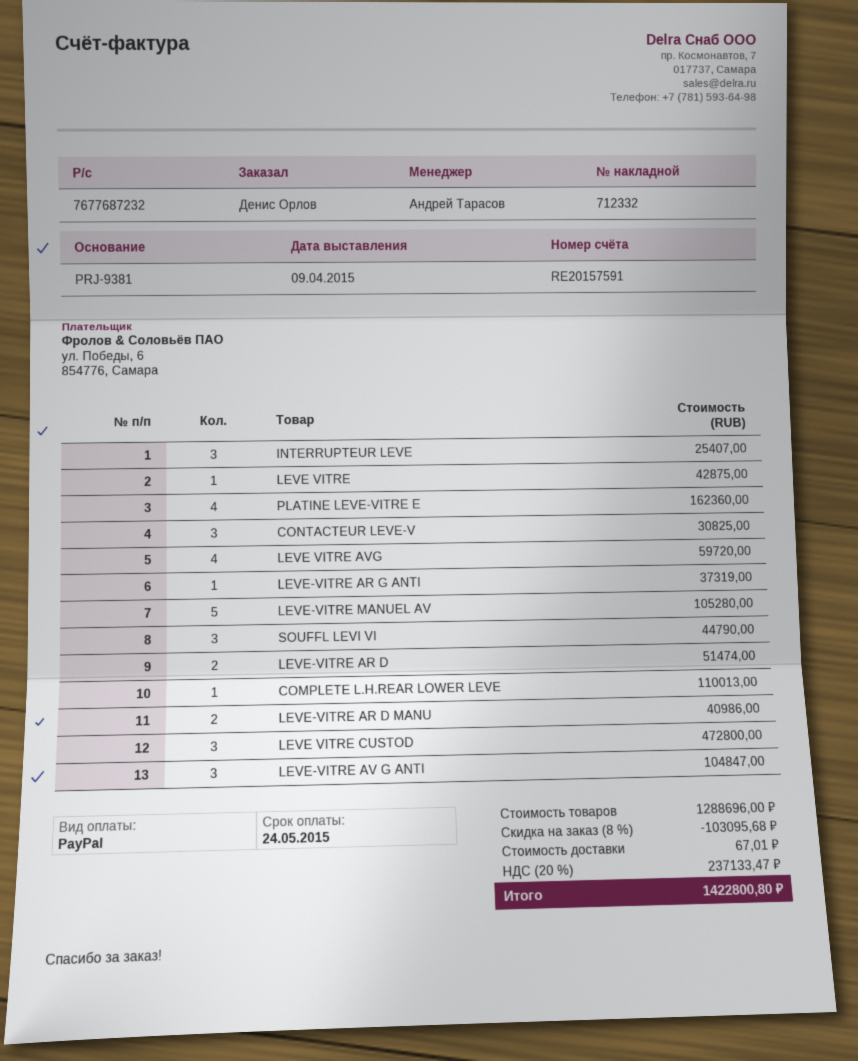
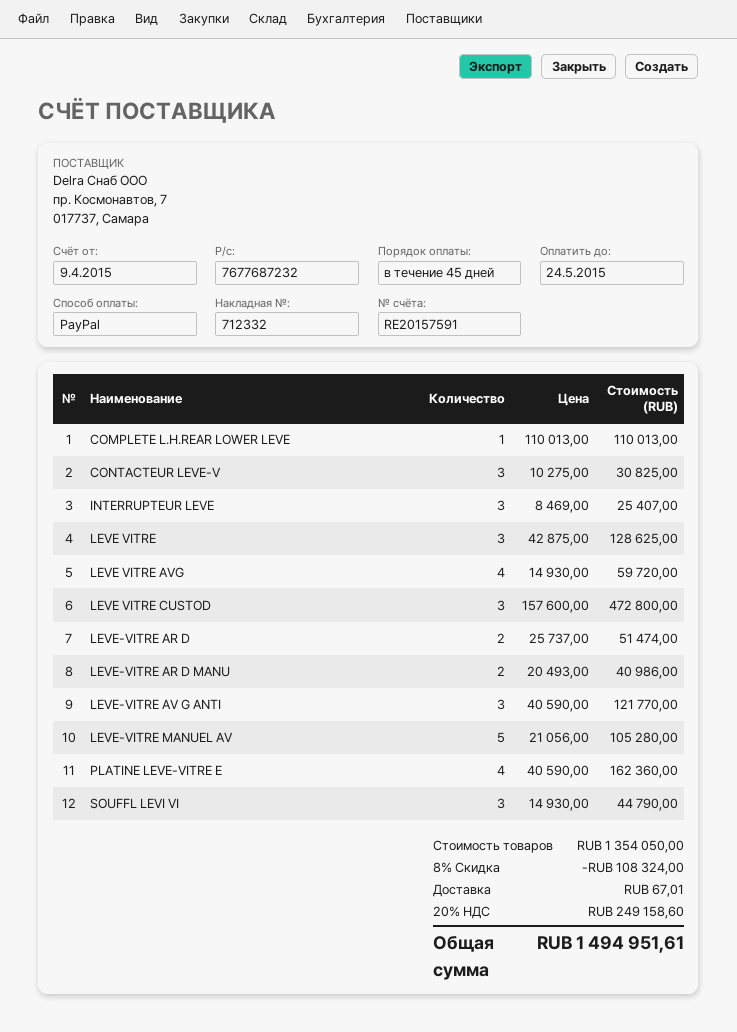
LEVE VITRE: 1 for 42875.00 -> 3 for 128625.00
LEVE-VITRE AR G ANTI: 1 for 37319.00 -> none
LEVE-VITRE AV G ANTI: 3 for 104847.00 -> 3 for 121770.00
subtotal: 1288696.00 -> 1354050.00
discount: 8% = 103095.68 -> 8% = 108324.00
tax: 20% = 237133.47 -> 20% = 249158.60
total: 1422800.80 -> 1494951.61

